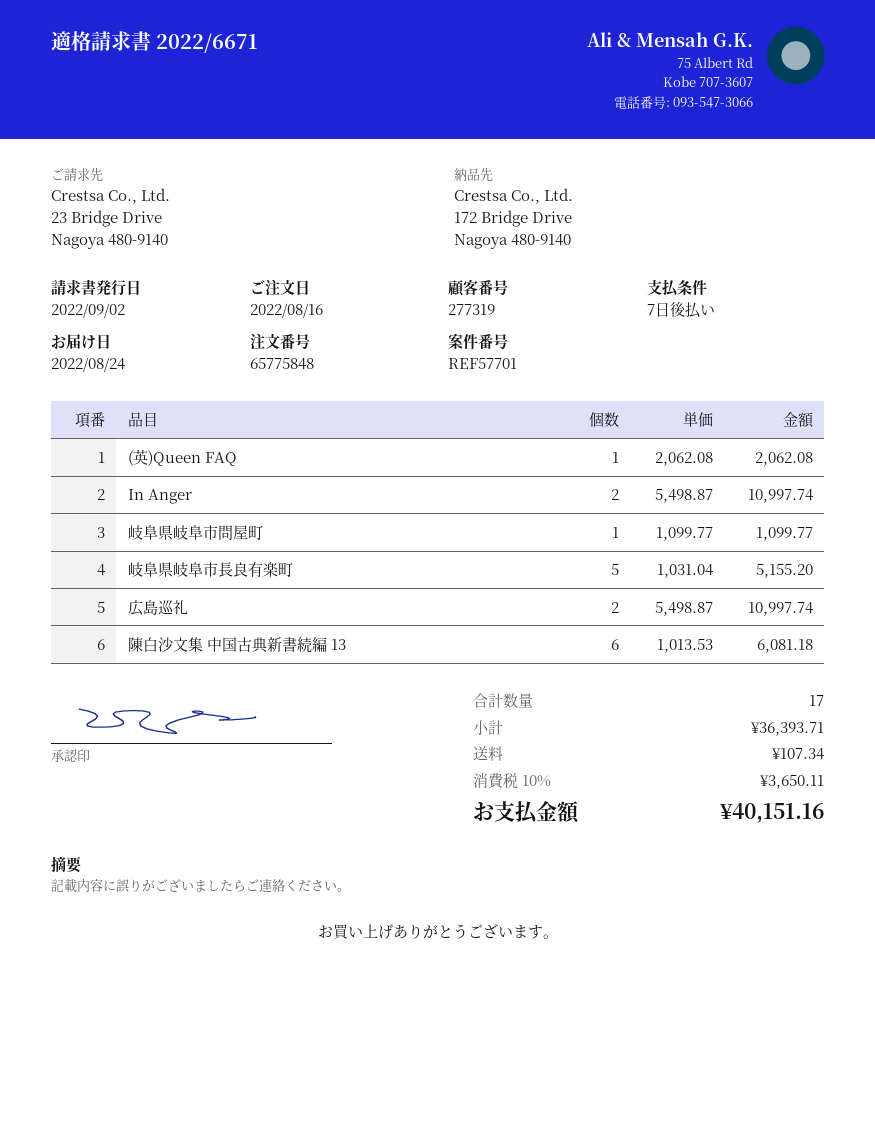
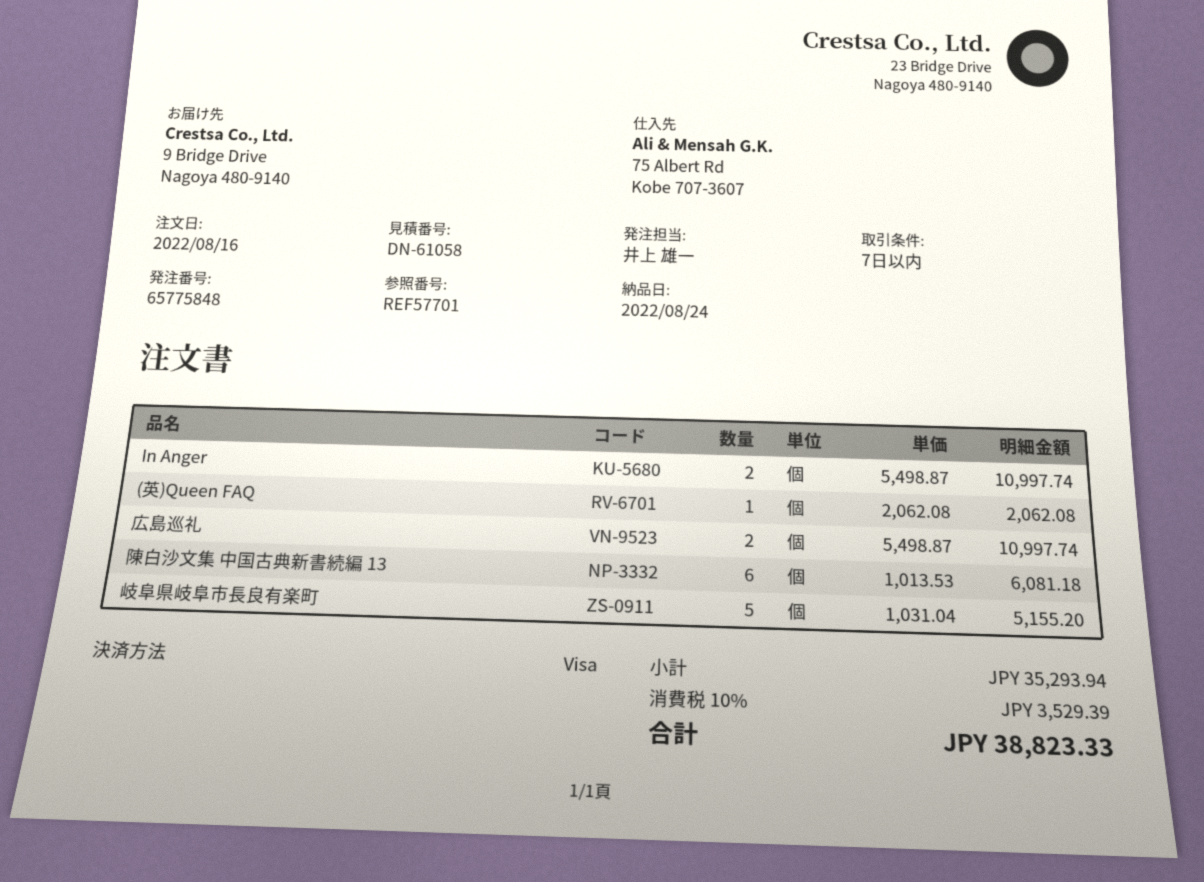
ship to: 172 Bridge Drive, Nagoya 480-9140 -> 9 Bridge Drive, Nagoya 480-9140
岐阜県岐阜市問屋町: 1 x 1099.77 = 1099.77 -> none
subtotal: 36393.71 -> 35293.94
shipping: 107.34 -> none
tax: 10% = 3650.11 -> 10% = 3529.39
total: 40151.16 -> 38823.33

